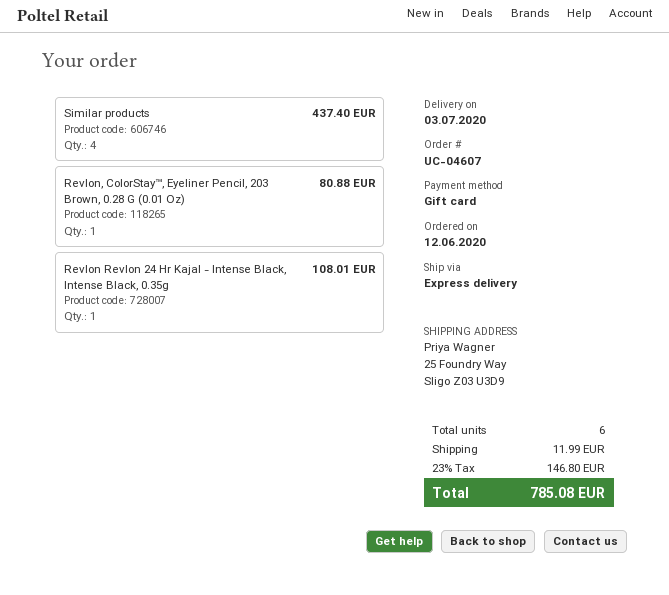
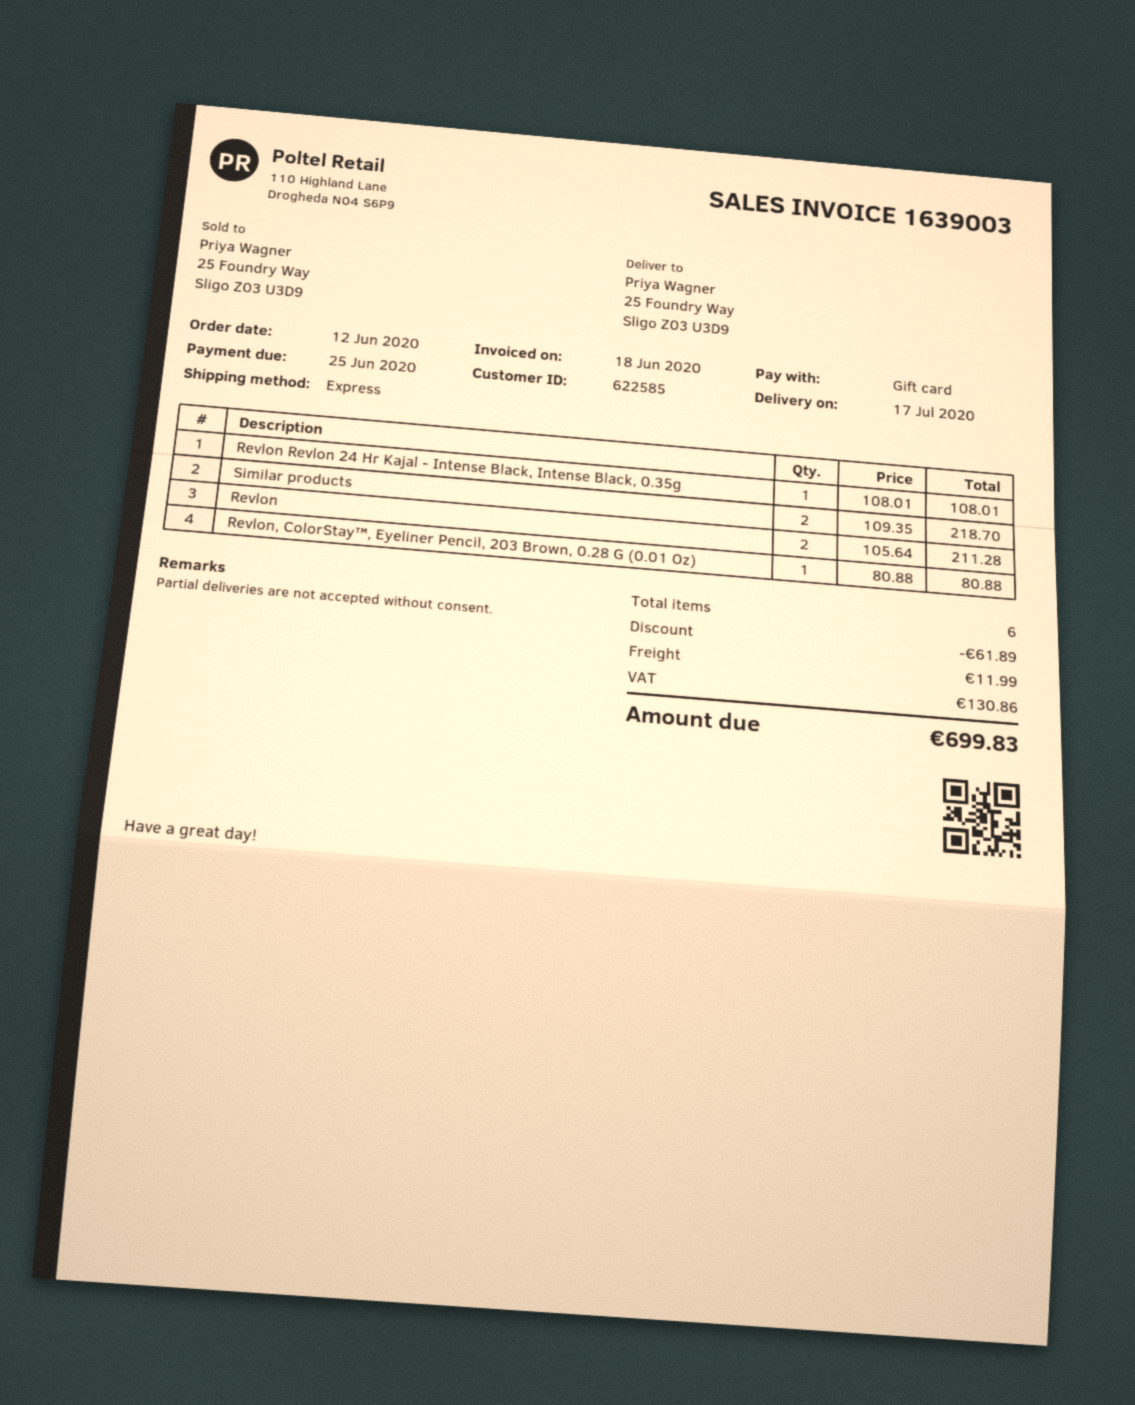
delivery date: 2020-07-03 -> 2020-07-17
Similar products: 4 for 437.40 -> 2 for 218.70
Revlon: none -> 2 for 211.28
discount: none -> 61.89
tax: 146.80 -> 130.86
total: 785.08 -> 699.83

